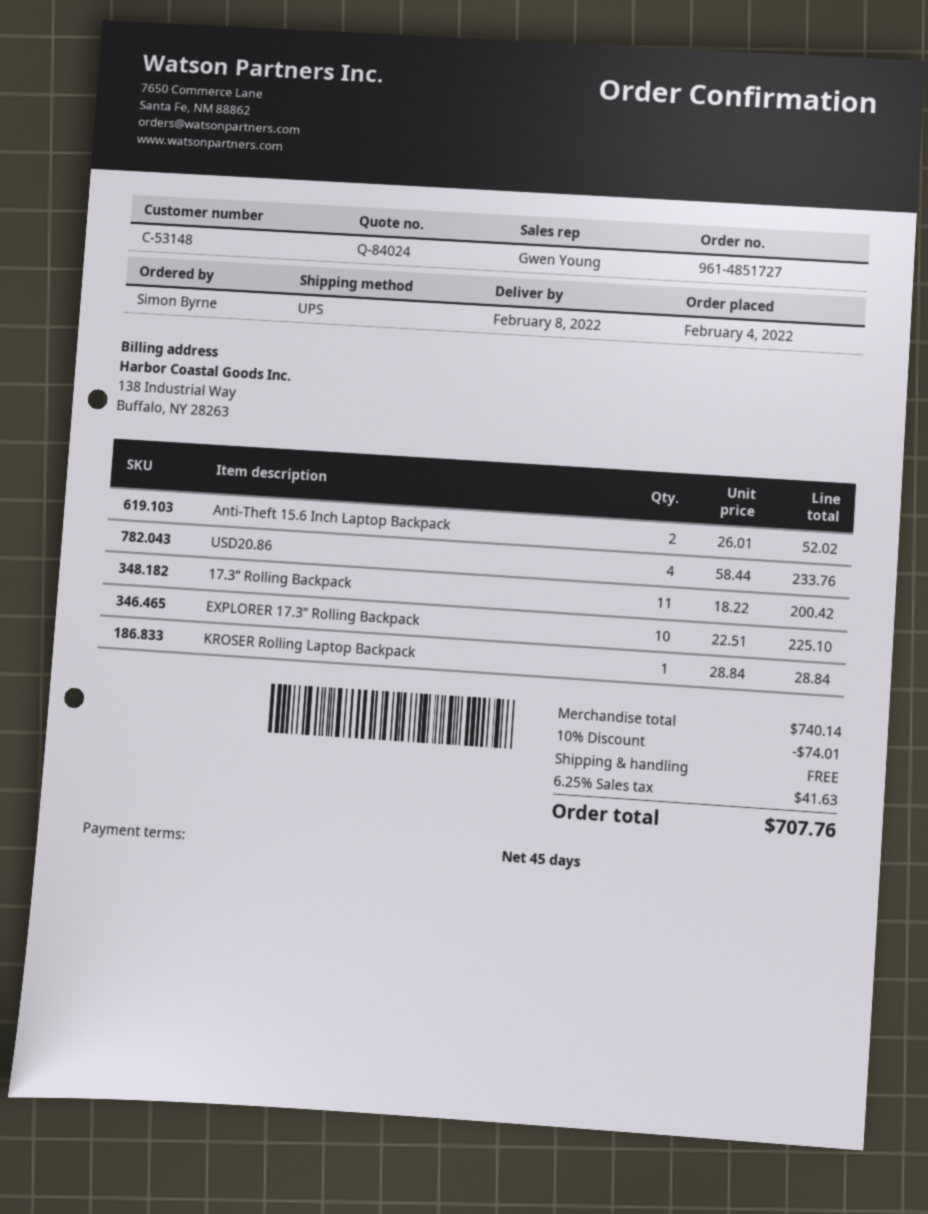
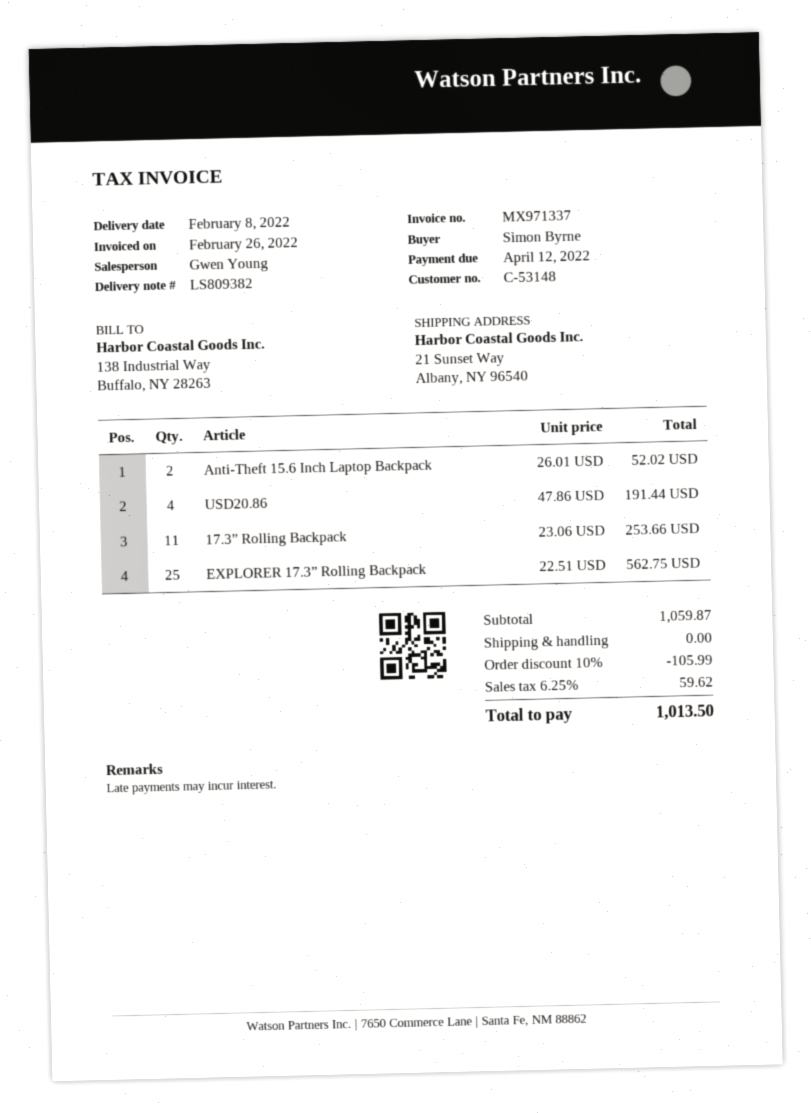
USD20.86: 4 x 58.44 = 233.76 -> 4 x 47.86 = 191.44
17.3” Rolling Backpack: 11 x 18.22 = 200.42 -> 11 x 23.06 = 253.66
EXPLORER 17.3” Rolling Backpack: 10 x 22.51 = 225.10 -> 25 x 22.51 = 562.75
KROSER Rolling Laptop Backpack: 1 x 28.84 = 28.84 -> none
subtotal: 740.14 -> 1059.87
discount: 10% = 74.01 -> 10% = 105.99
tax: 6.25% = 41.63 -> 6.25% = 59.62
total: 707.76 -> 1013.50

